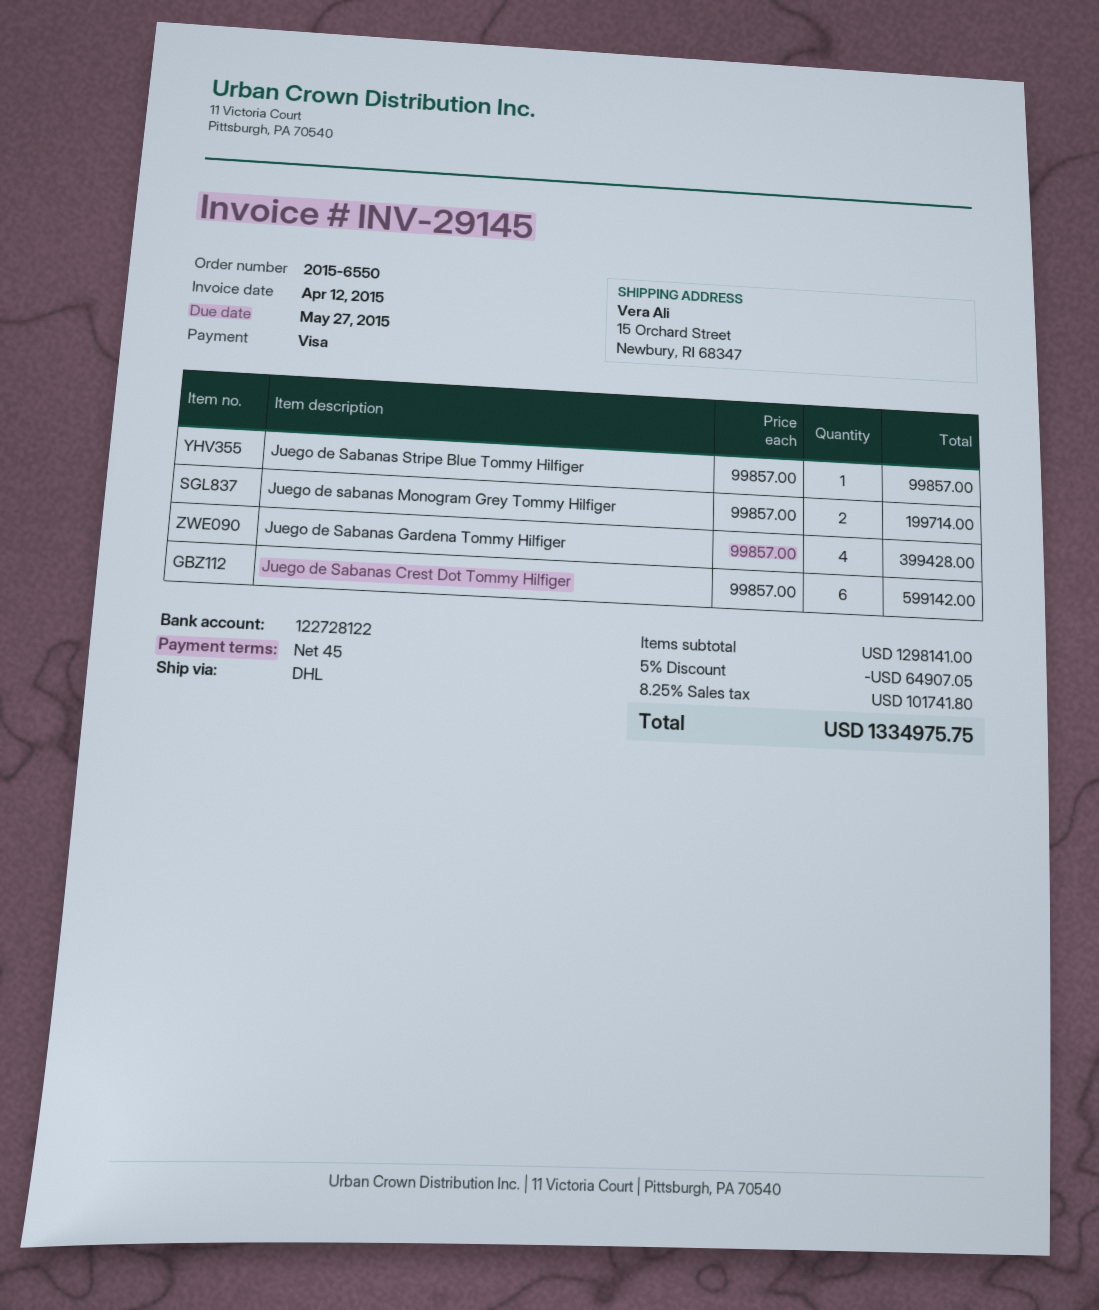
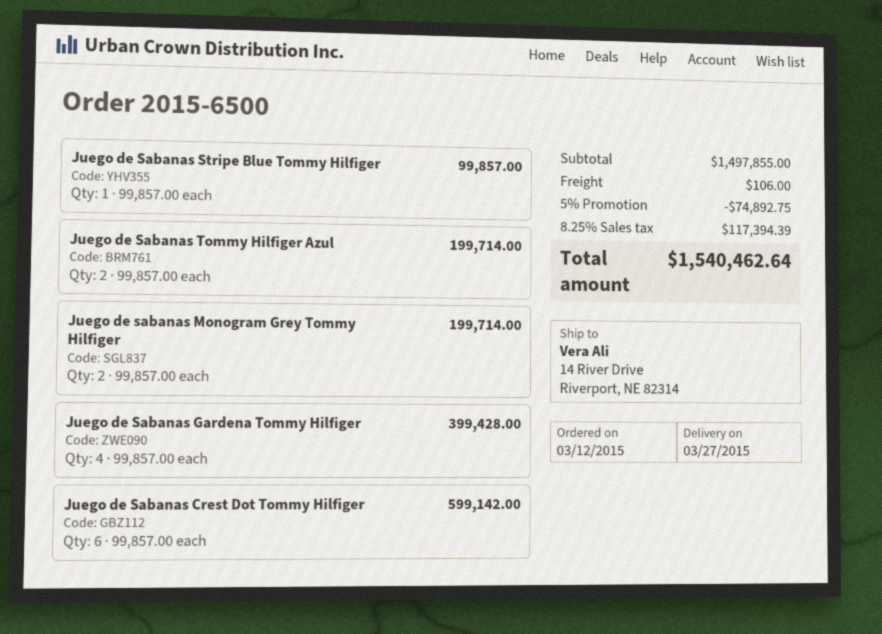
order number: 2015-6550 -> 2015-6500
ship to: 15 Orchard Street, Newbury, RI 68347 -> 14 River Drive, Riverport, NE 82314
Juego de Sabanas Tommy Hilfiger Azul: none -> 2 x 99857.00 = 199714.00
subtotal: 1298141.00 -> 1497855.00
discount: 5% = 64907.05 -> 5% = 74892.75
shipping: none -> 106.00
tax: 8.25% = 101741.80 -> 8.25% = 117394.39
total: 1334975.75 -> 1540462.64

